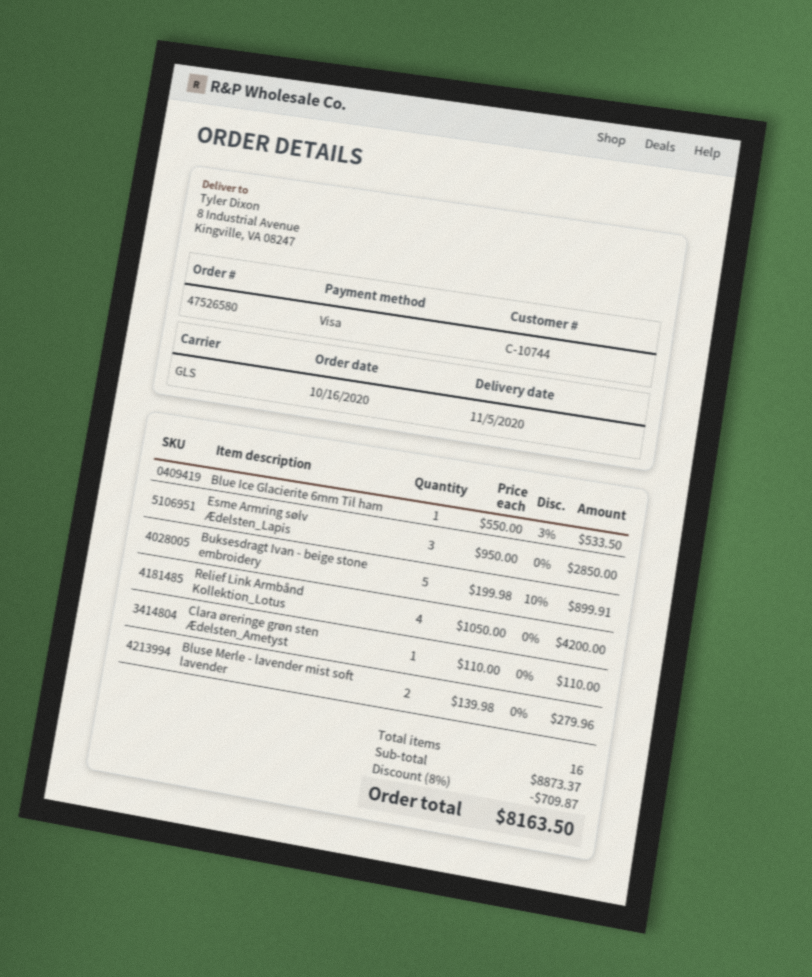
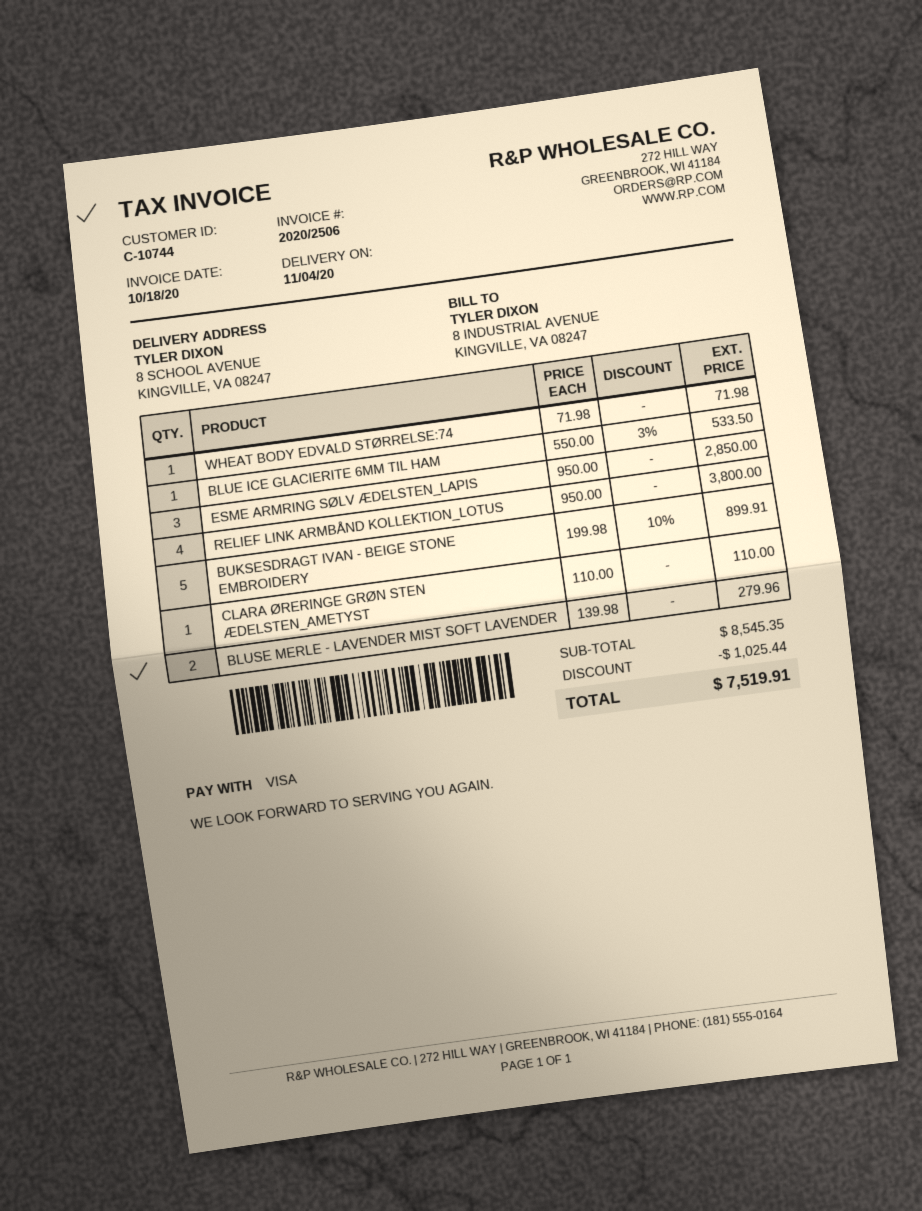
delivery date: 2020-11-05 -> 2020-11-04
ship to: 8 Industrial Avenue, Kingville, VA 08247 -> 8 SCHOOL AVENUE, KINGVILLE, VA 08247
Relief Link Armbånd Kollektion_Lotus: 4 x 1050.00 = 4200.00 -> 4 x 950.00 = 3800.00
WHEAT BODY EDVALD STØRRELSE:74: none -> 1 x 71.98 = 71.98
subtotal: 8873.37 -> 8545.35
discount: 709.87 -> 1025.44
total: 8163.50 -> 7519.91

